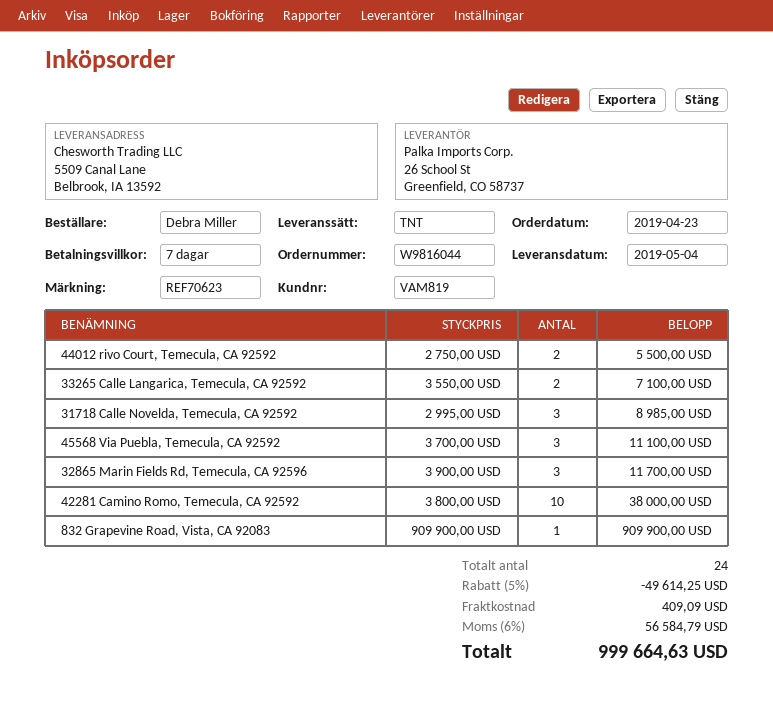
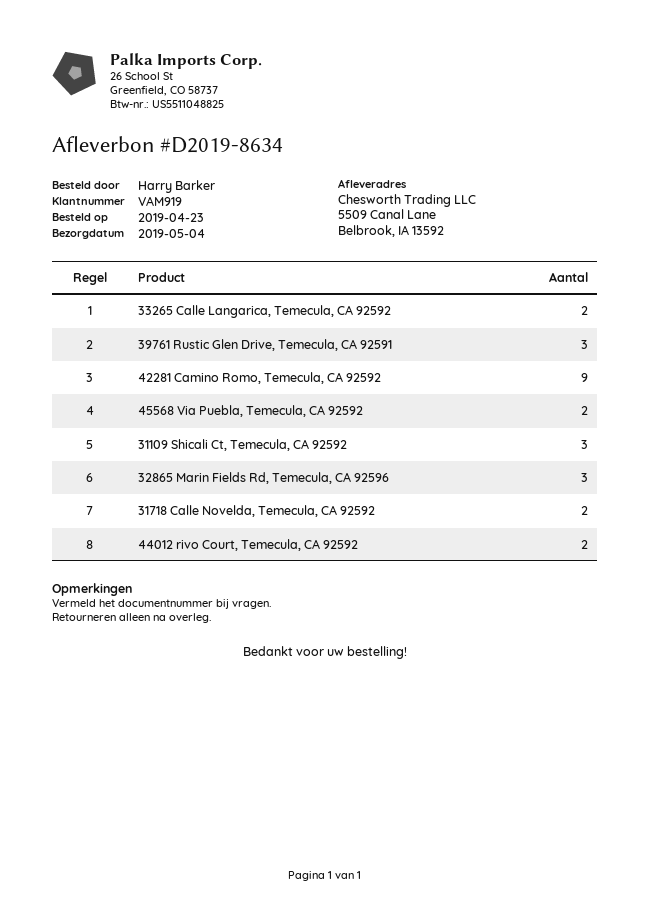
customer number: VAM819 -> VAM919
ordered by: Debra Miller -> Harry Barker
31718 Calle Novelda, Temecula, CA 92592: 3 -> 2
45568 Via Puebla, Temecula, CA 92592: 3 -> 2
42281 Camino Romo, Temecula, CA 92592: 10 -> 9
832 Grapevine Road, Vista, CA 92083: 1 -> none
39761 Rustic Glen Drive, Temecula, CA 92591: none -> 3
31109 Shicali Ct, Temecula, CA 92592: none -> 3

